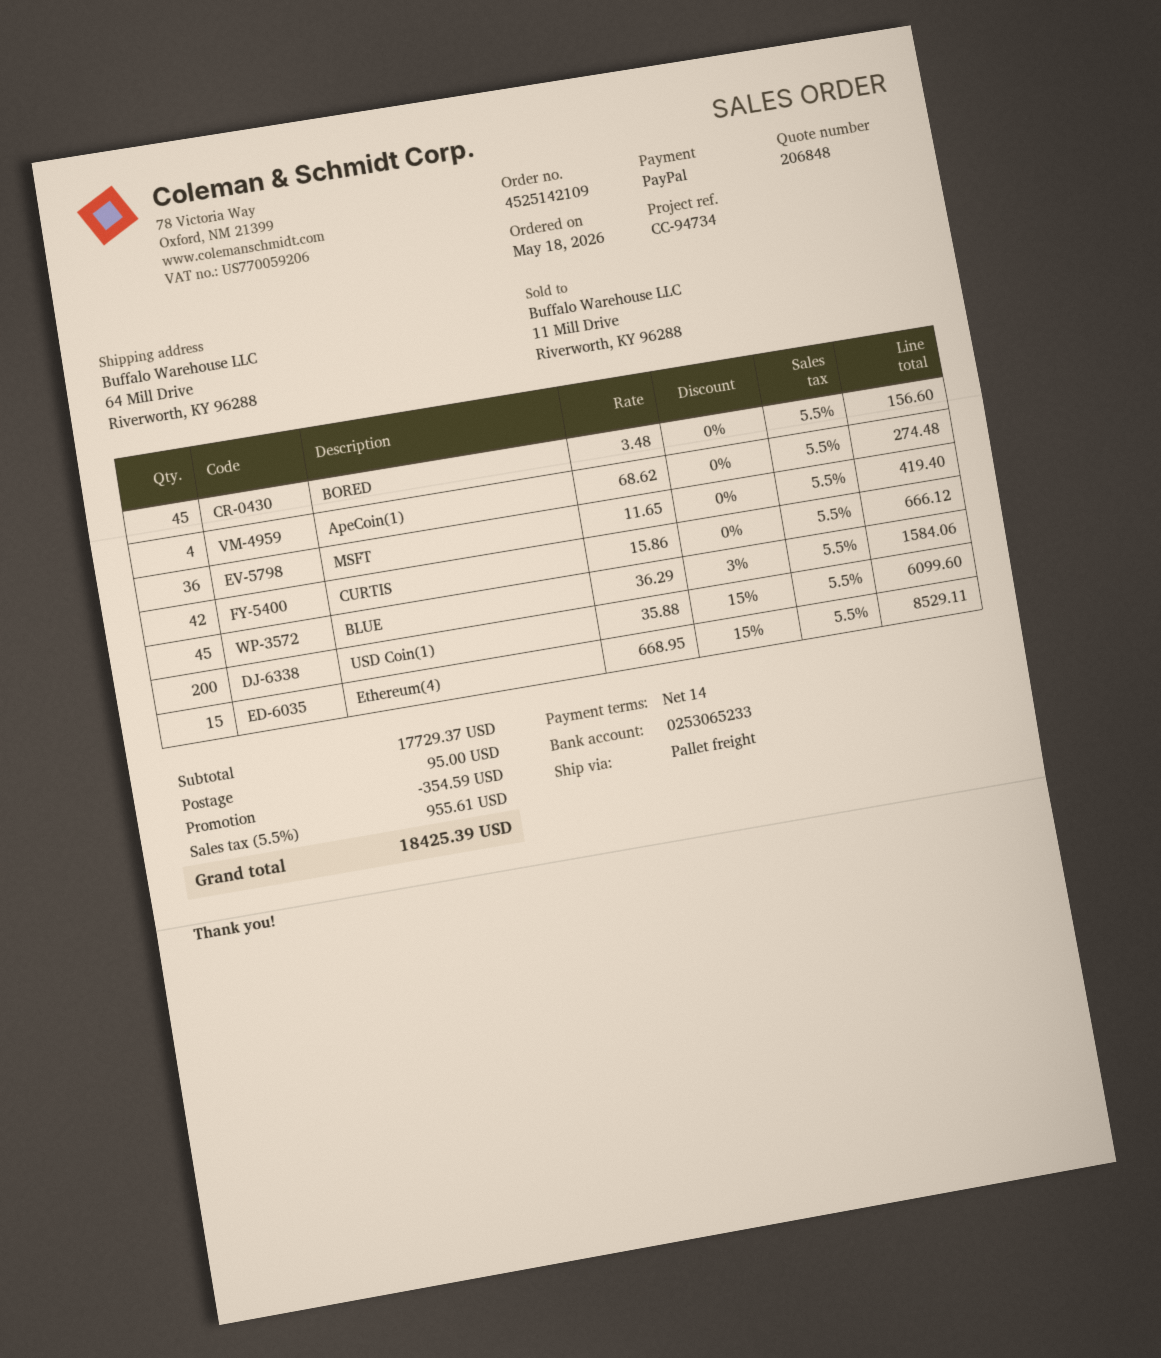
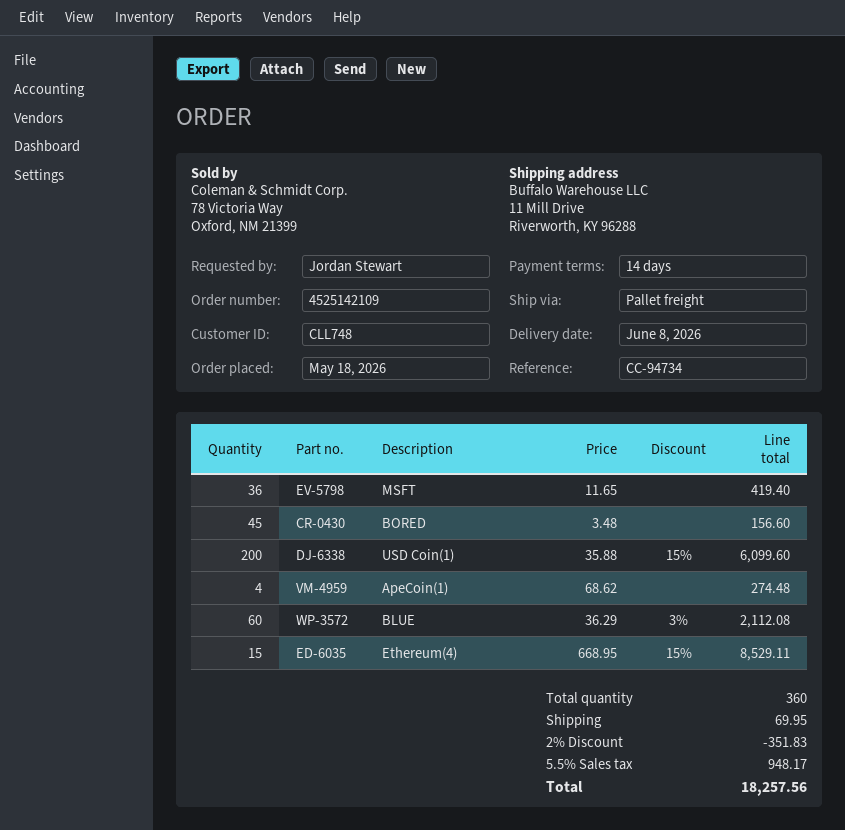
ship to: 64 Mill Drive, Riverworth, KY 96288 -> 11 Mill Drive, Riverworth, KY 96288
CURTIS: 42 x 15.86 = 666.12 -> none
BLUE: 45 x 36.29 - 3% = 1584.06 -> 60 x 36.29 - 3% = 2112.08
discount: 354.59 -> 351.83
shipping: 95.00 -> 69.95
tax: 5.5% = 955.61 -> 5.5% = 948.17
total: 18425.39 -> 18257.56

